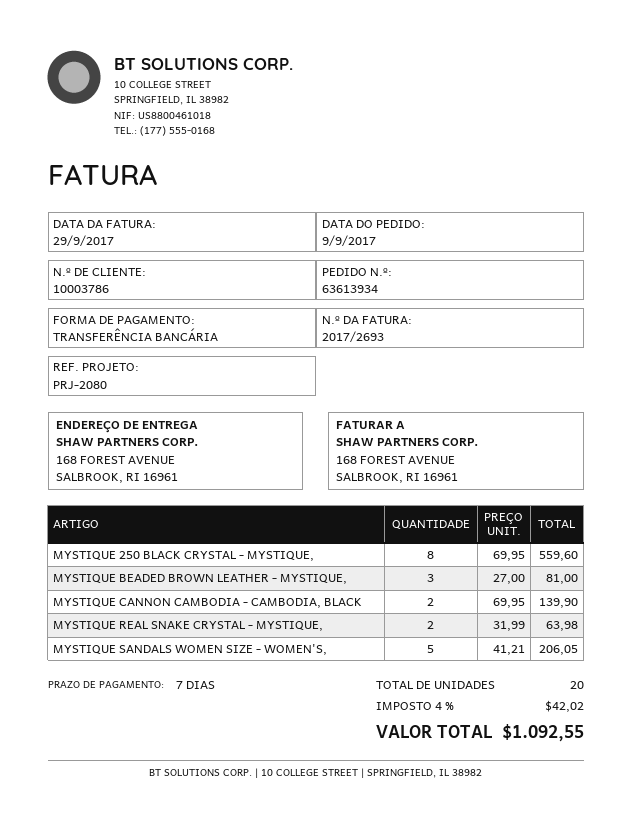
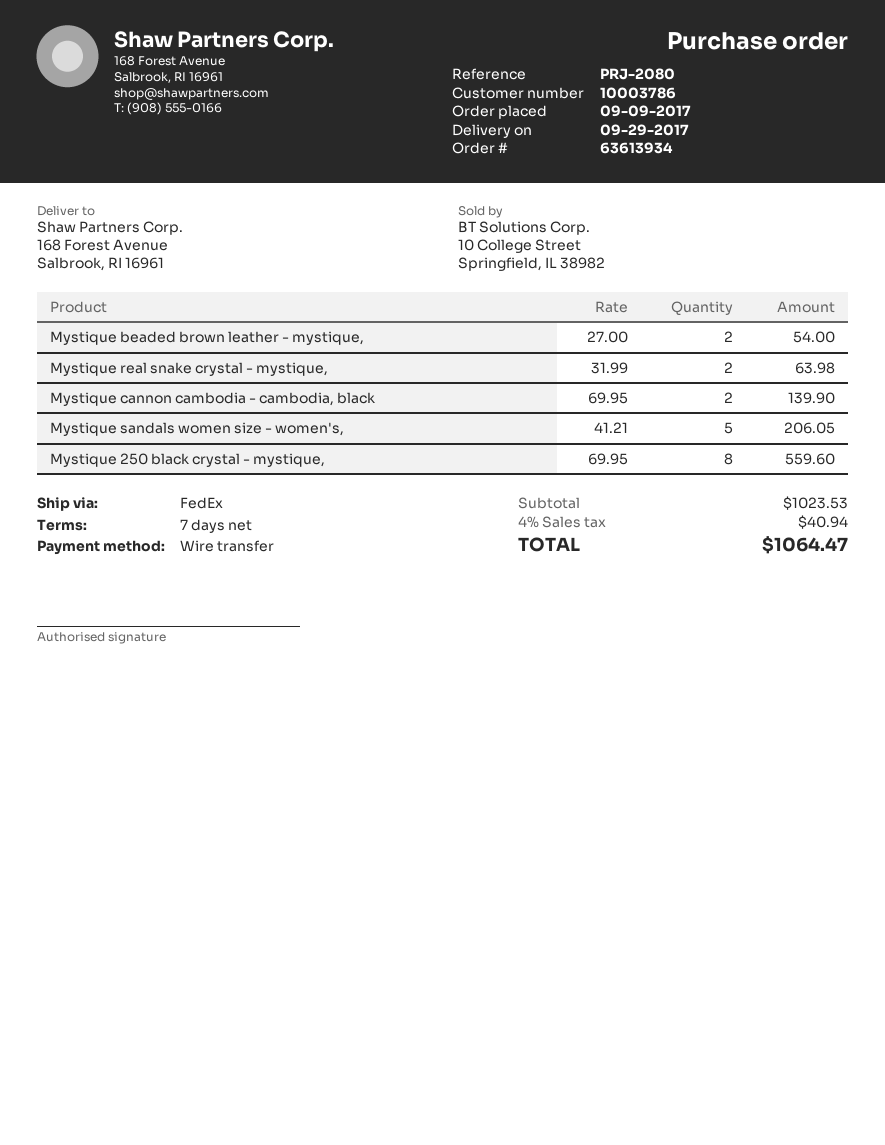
MYSTIQUE BEADED BROWN LEATHER - MYSTIQUE,: 3 x 27.00 = 81.00 -> 2 x 27.00 = 54.00
tax: 4% = 42.02 -> 4% = 40.94
total: 1092.55 -> 1064.47

